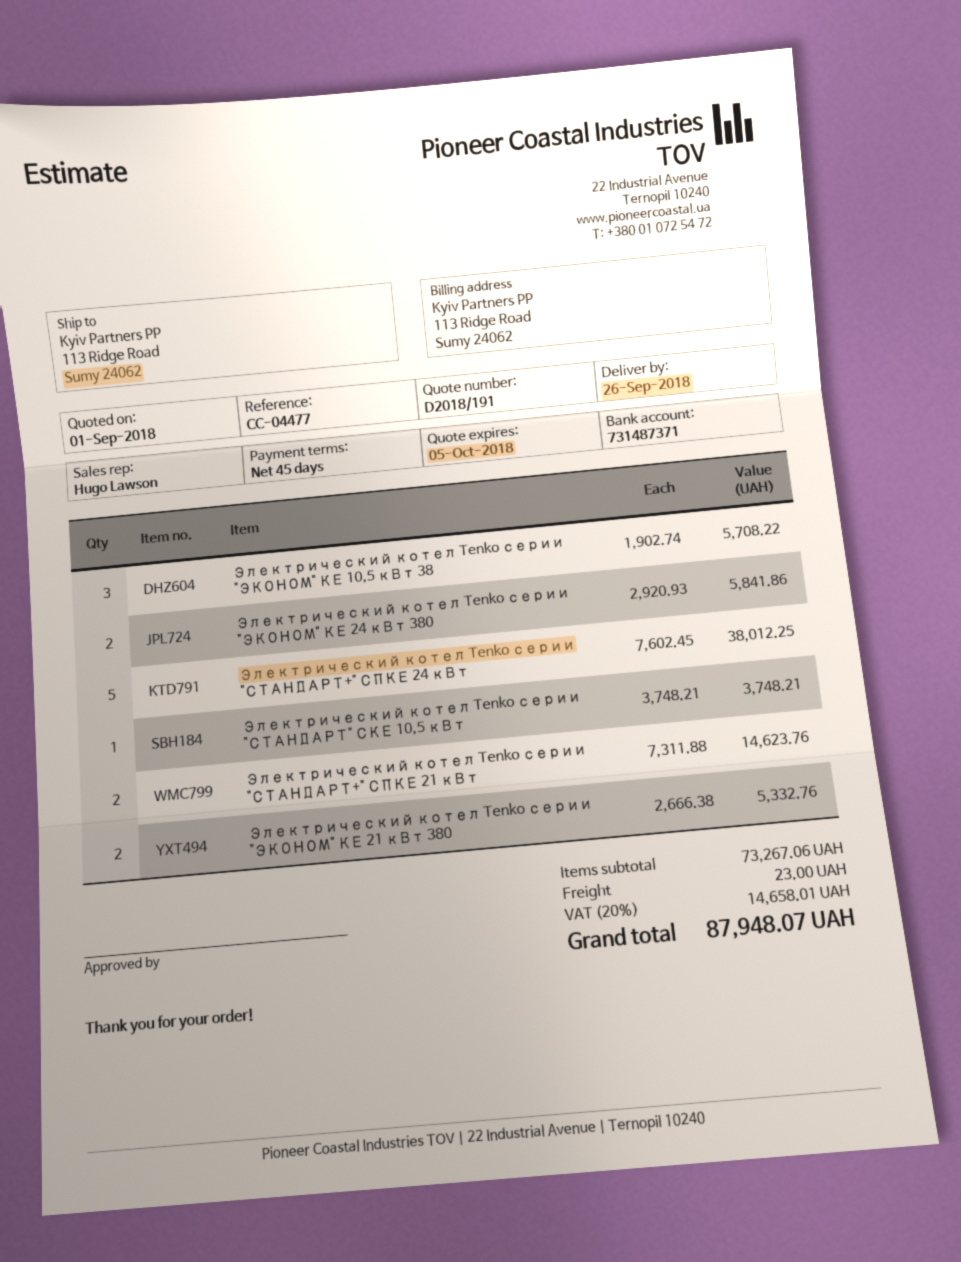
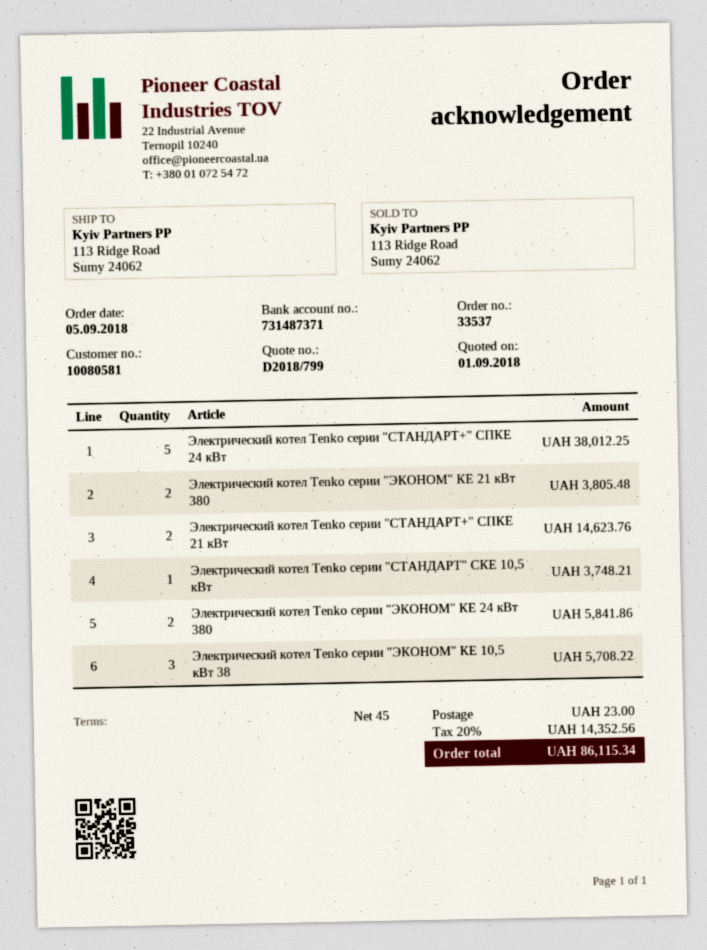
quote number: D2018/191 -> D2018/799
Электрический котел Tenko серии "ЭКОНОМ" КЕ 21 кВт 380: 2 for 5332.76 -> 2 for 3805.48
tax: 20% = 14658.01 -> 20% = 14352.56
total: 87948.07 -> 86115.34

